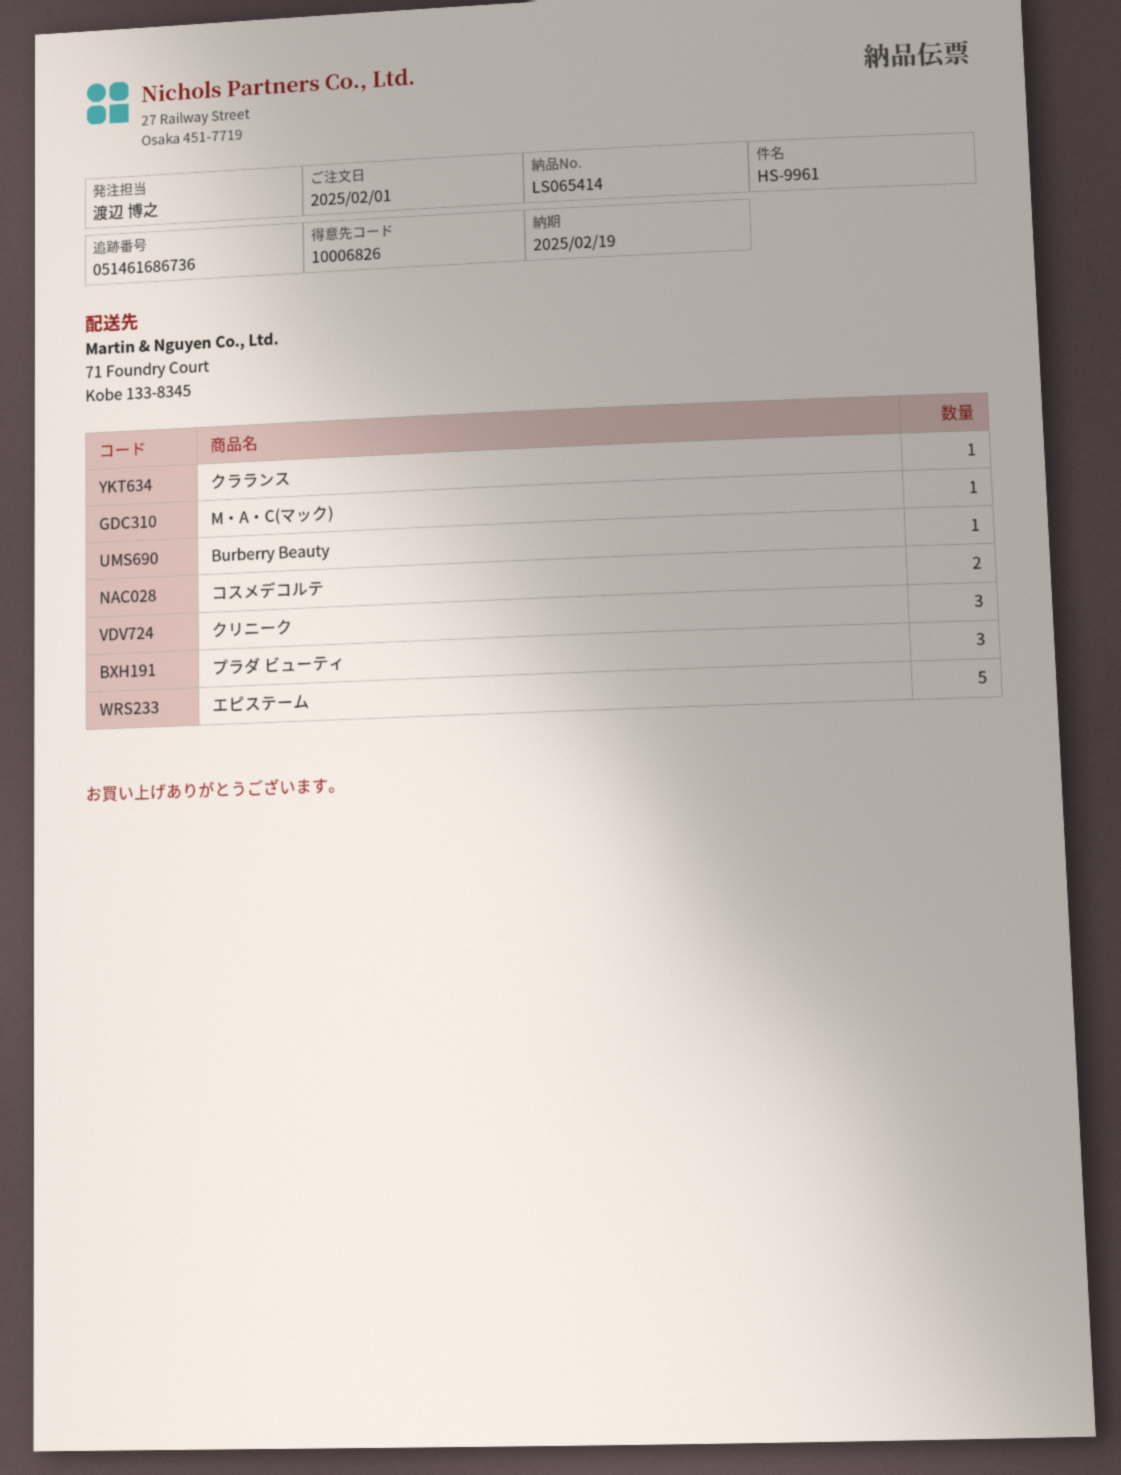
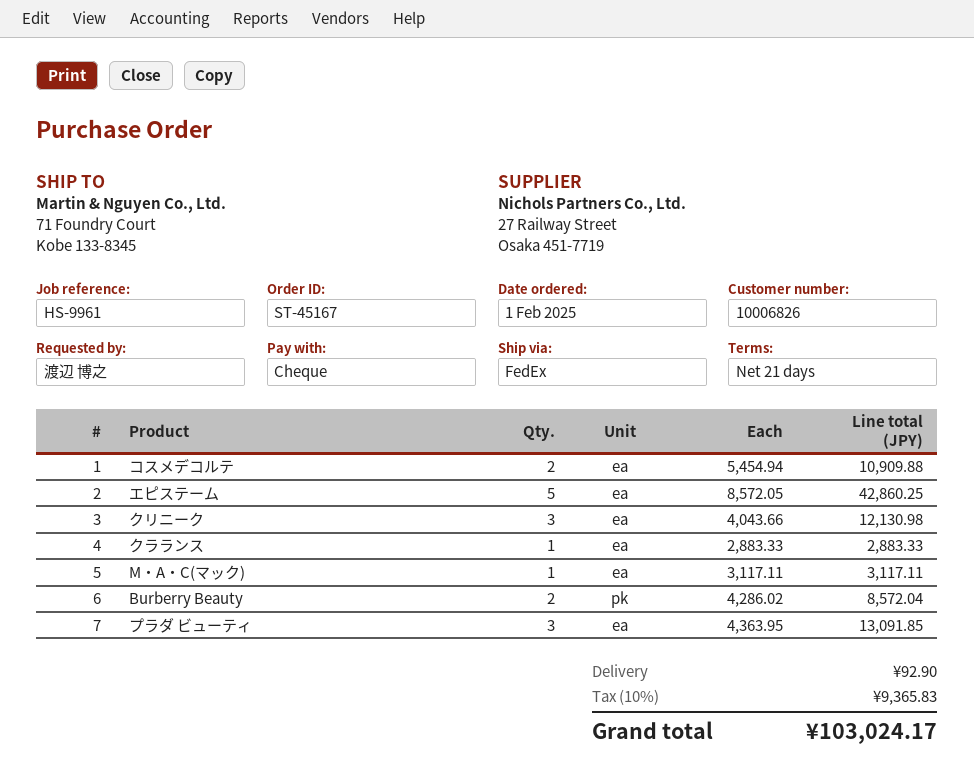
Burberry Beauty: 1 -> 2

